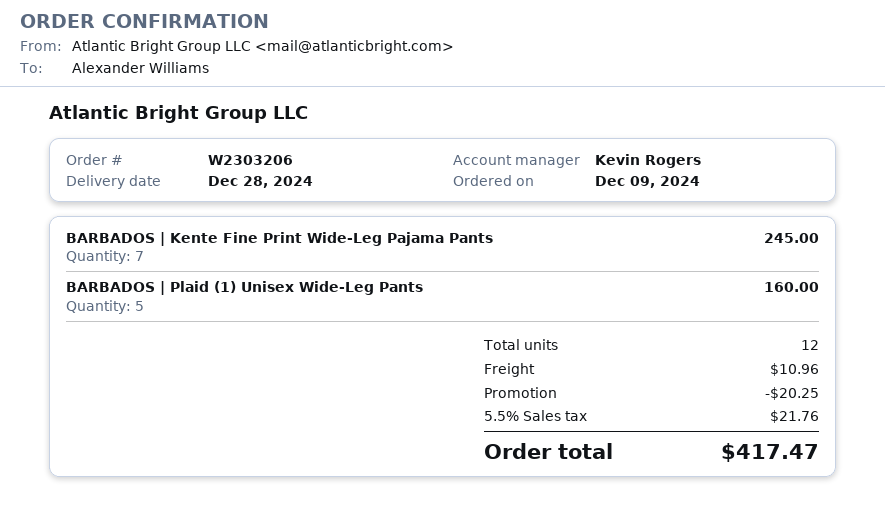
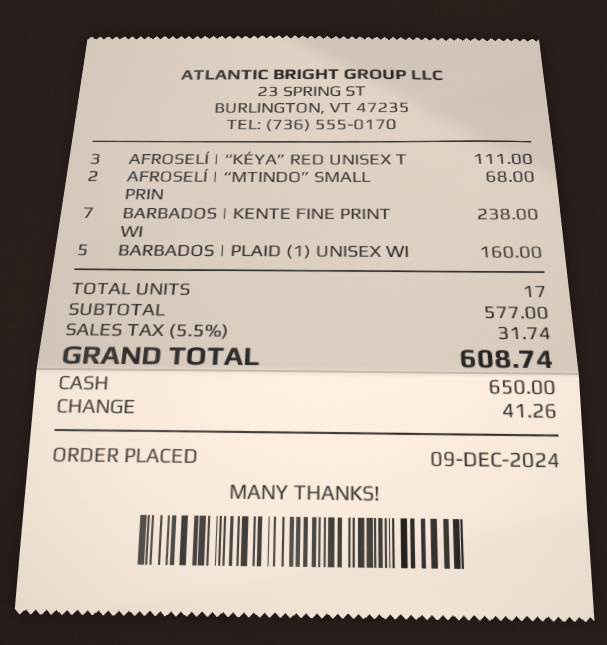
BARBADOS | Kente Fine Print Wide-Leg Pajama Pants: 7 for 245.00 -> 7 for 238.00
AFROSELÍ | “KÉYA” RED UNISEX T: none -> 3 for 111.00
AFROSELÍ | “MTINDO” SMALL PRIN: none -> 2 for 68.00
total quantity: 12 -> 17
discount: 20.25 -> none
shipping: 10.96 -> none
tax: 5.5% = 21.76 -> 5.5% = 31.74
total: 417.47 -> 608.74

